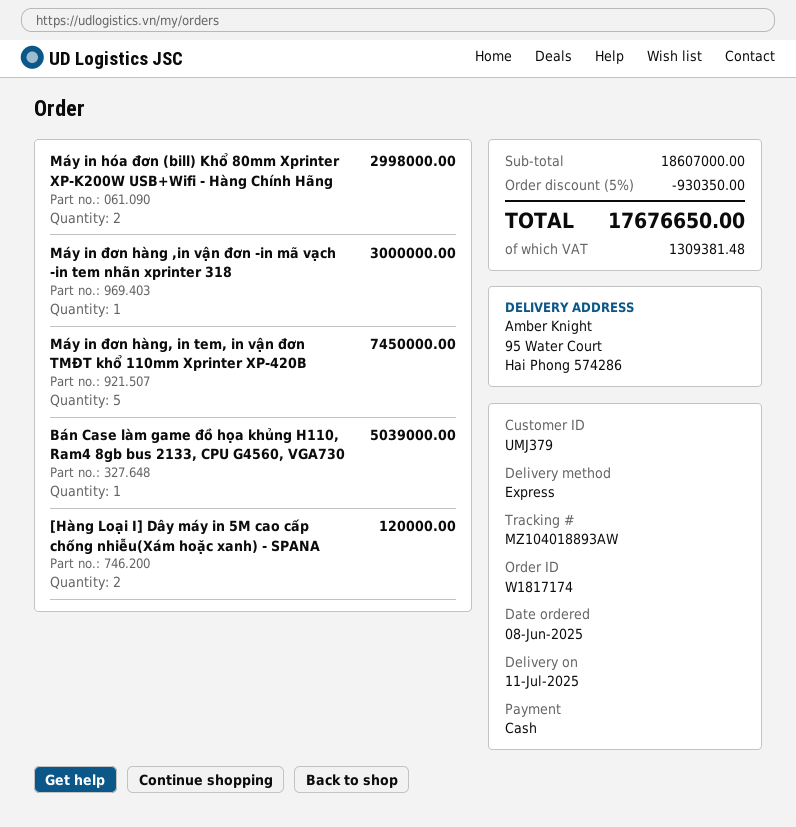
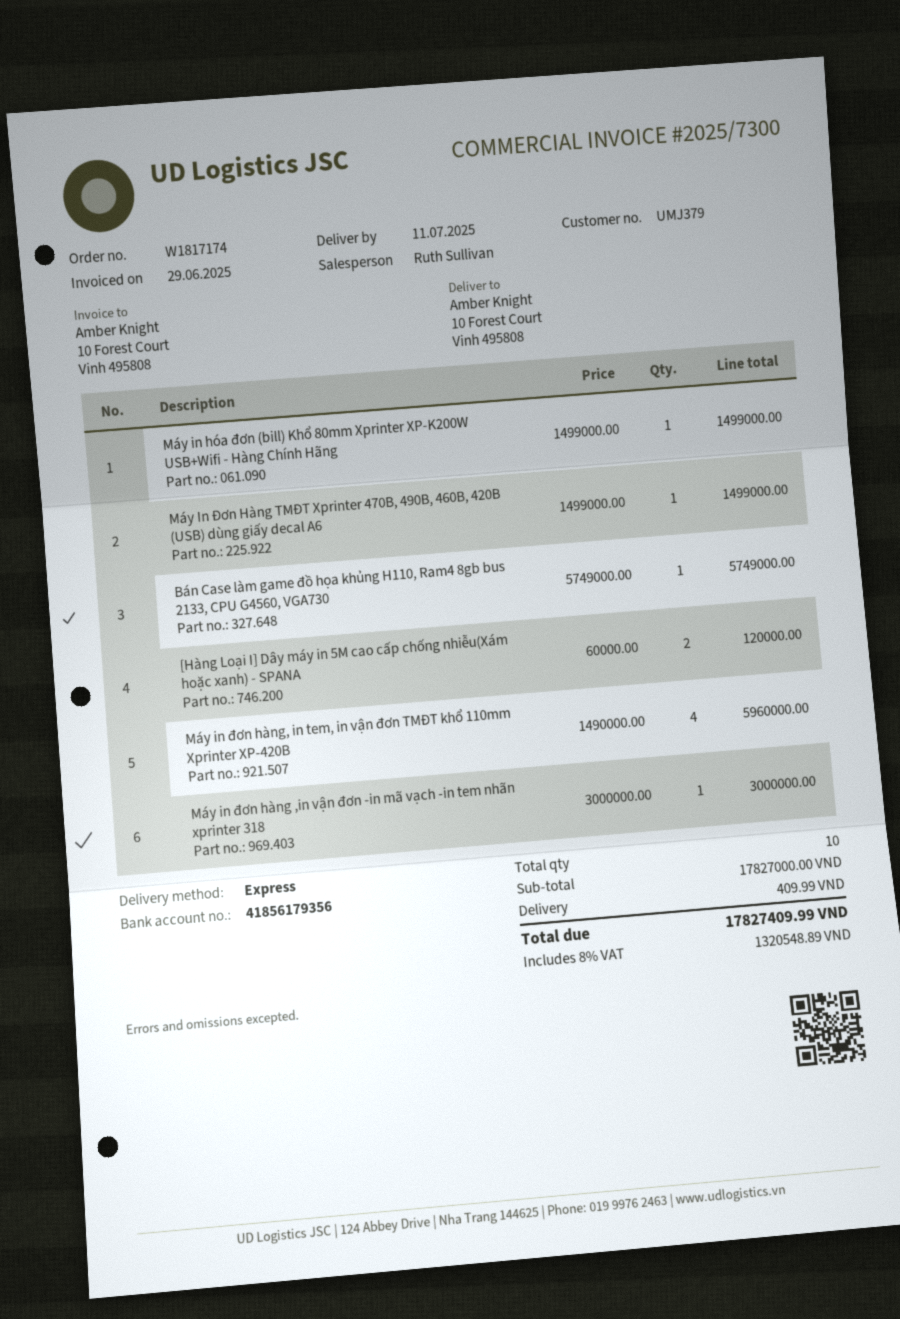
ship to: 95 Water Court, Hai Phong 574286 -> 10 Forest Court, Vinh 495808
Máy in hóa đơn (bill) Khổ 80mm Xprinter XP-K200W USB+Wifi - Hàng Chính Hãng: 2 for 2998000.00 -> 1 for 1499000.00
Máy in đơn hàng, in tem, in vận đơn TMĐT khổ 110mm Xprinter XP-420B: 5 for 7450000.00 -> 4 for 5960000.00
Bán Case làm game đồ họa khủng H110, Ram4 8gb bus 2133, CPU G4560, VGA730: 1 for 5039000.00 -> 1 for 5749000.00
Máy In Đơn Hàng TMĐT Xprinter 470B, 490B, 460B, 420B (USB) dùng giấy decal A6: none -> 1 for 1499000.00
subtotal: 18607000.00 -> 17827000.00
discount: 5% = 930350.00 -> none
shipping: none -> 409.99
tax: 1309381.48 -> 1320548.89
total: 17676650.00 -> 17827409.99

